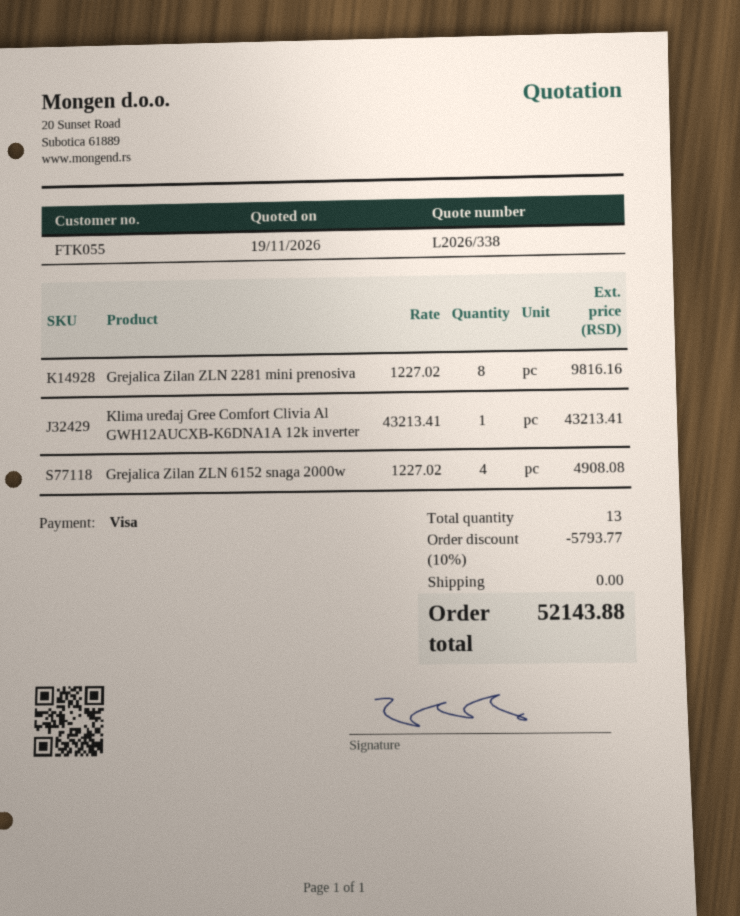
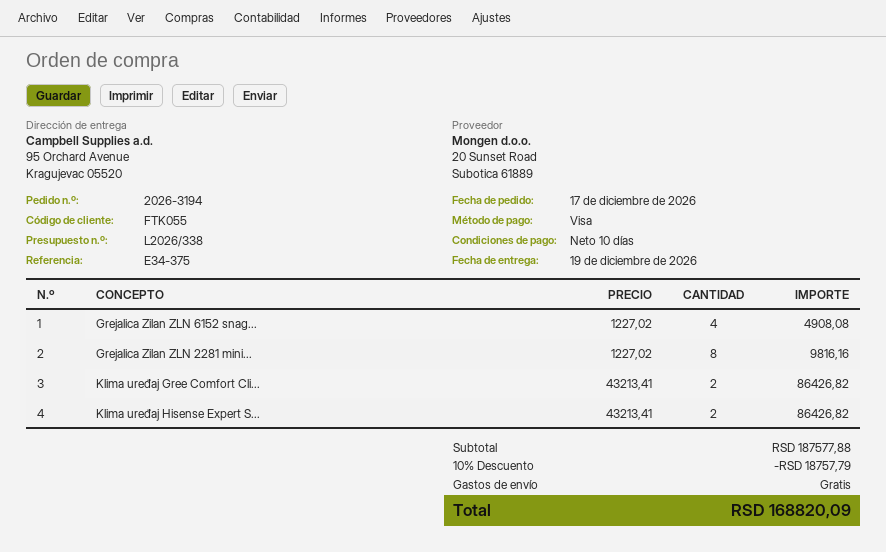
Klima uređaj Gree Comfort Clivia Al GWH12AUCXB-K6DNA1A 12k inverter: 1 x 43213.41 = 43213.41 -> 2 x 43213.41 = 86426.82
Klima uređaj Hisense Expert S...: none -> 2 x 43213.41 = 86426.82
discount: 10% = 5793.77 -> 10% = 18757.79
total: 52143.88 -> 168820.09

